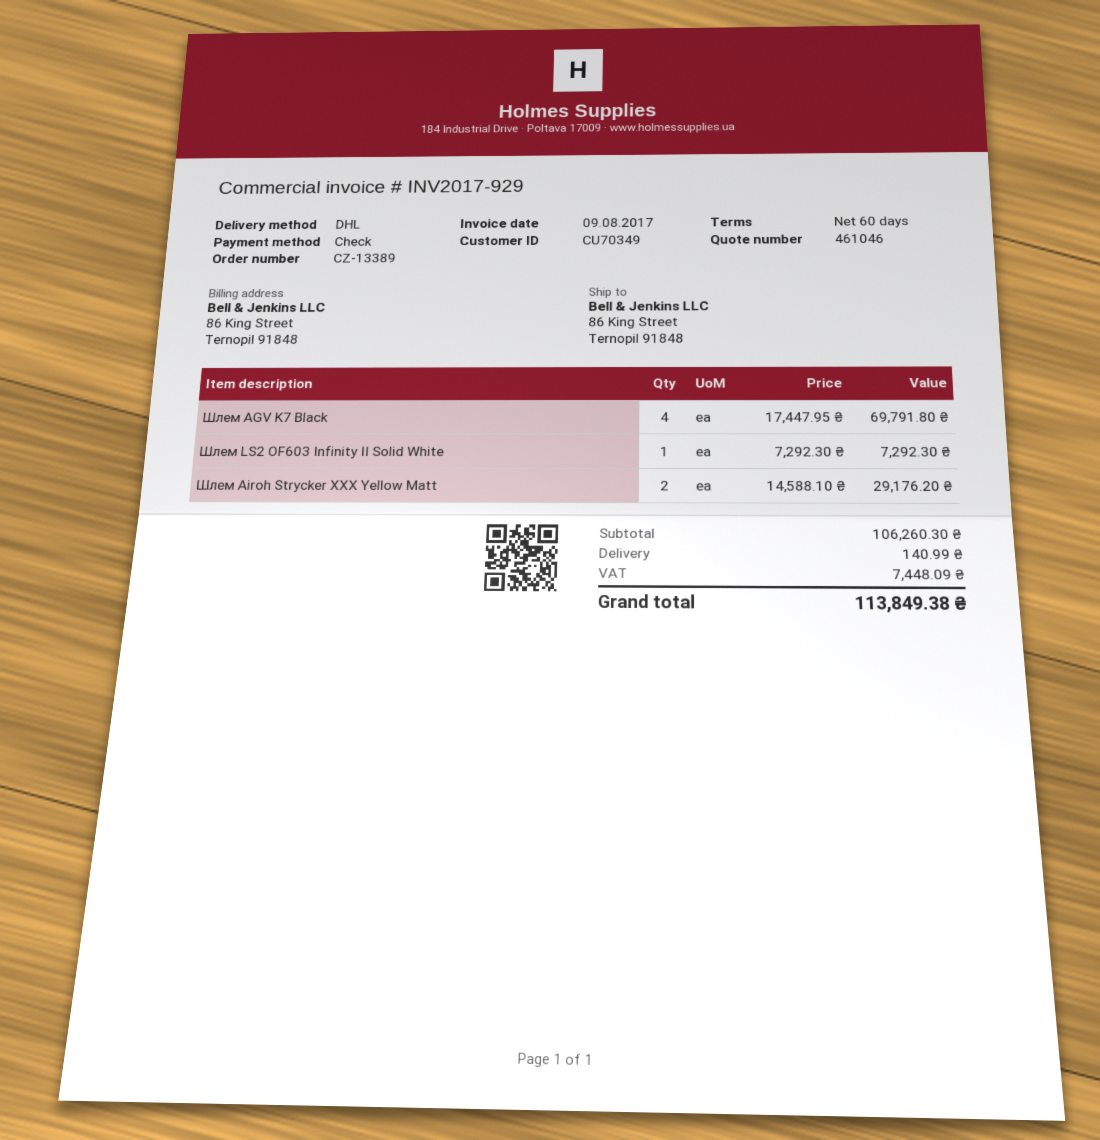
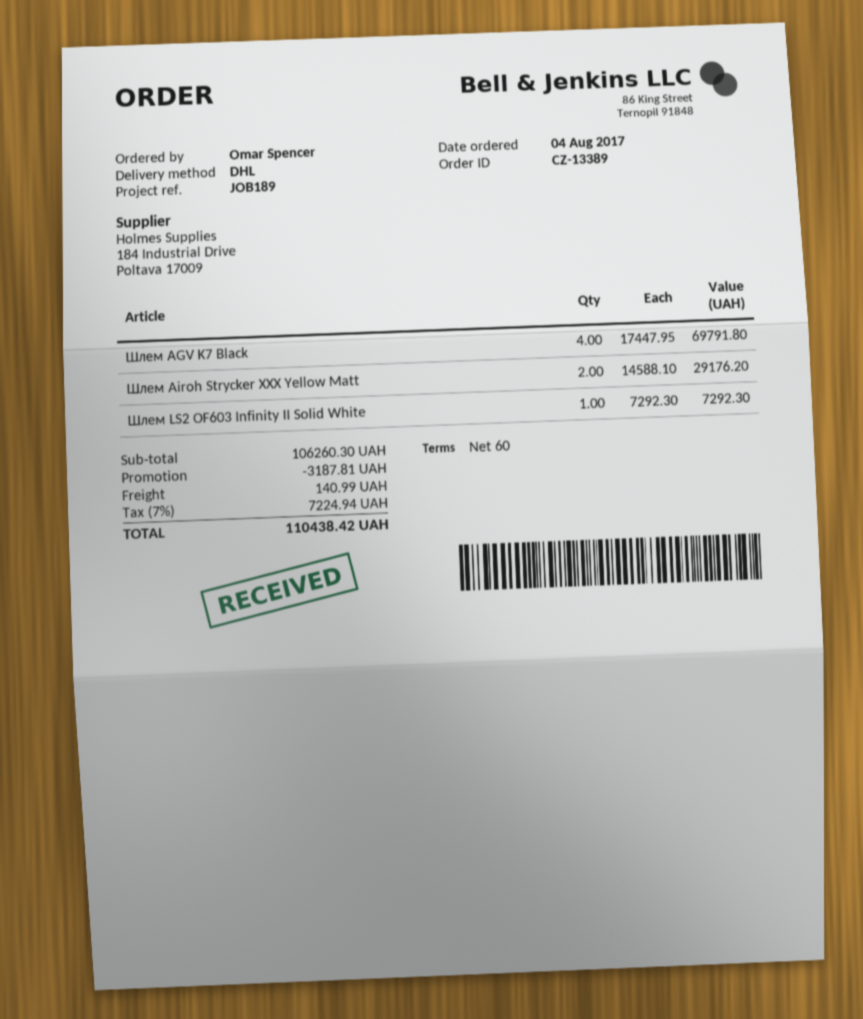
discount: none -> 3187.81
tax: 7448.09 -> 7224.94
total: 113849.38 -> 110438.42

